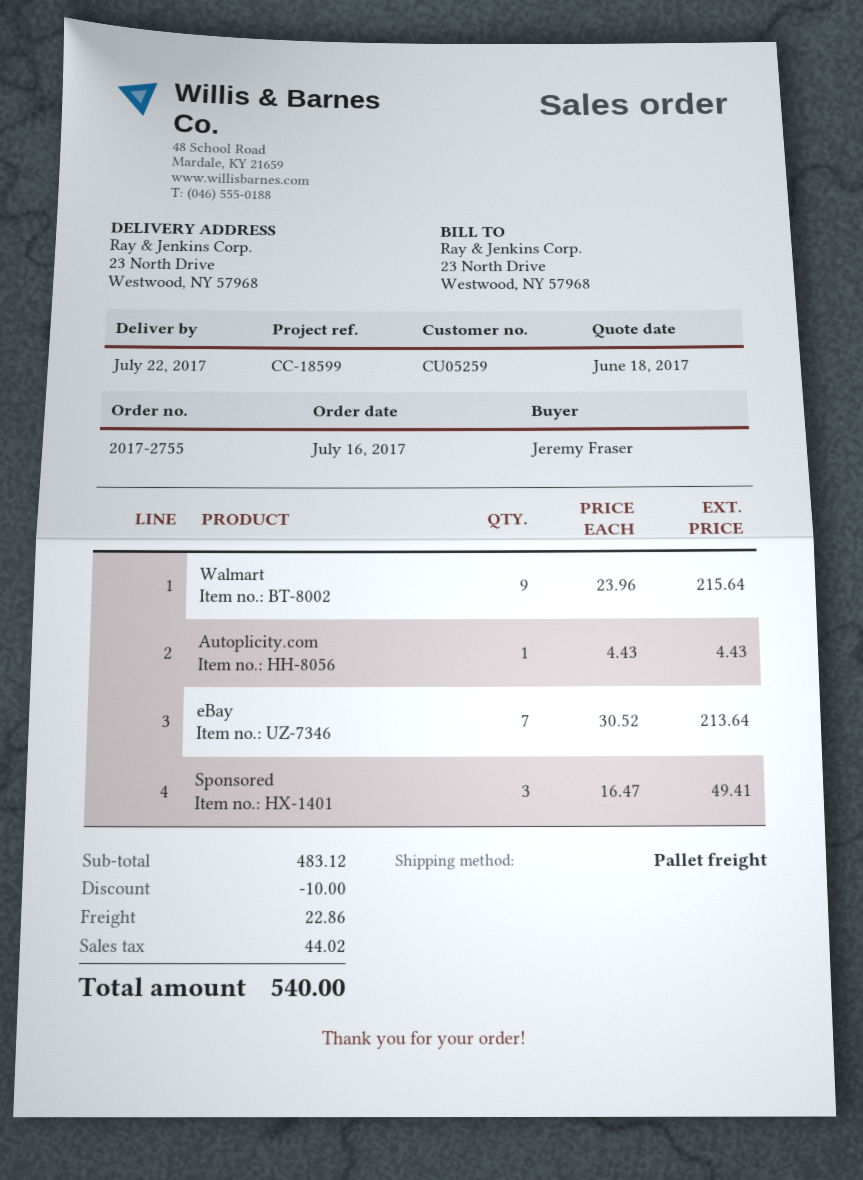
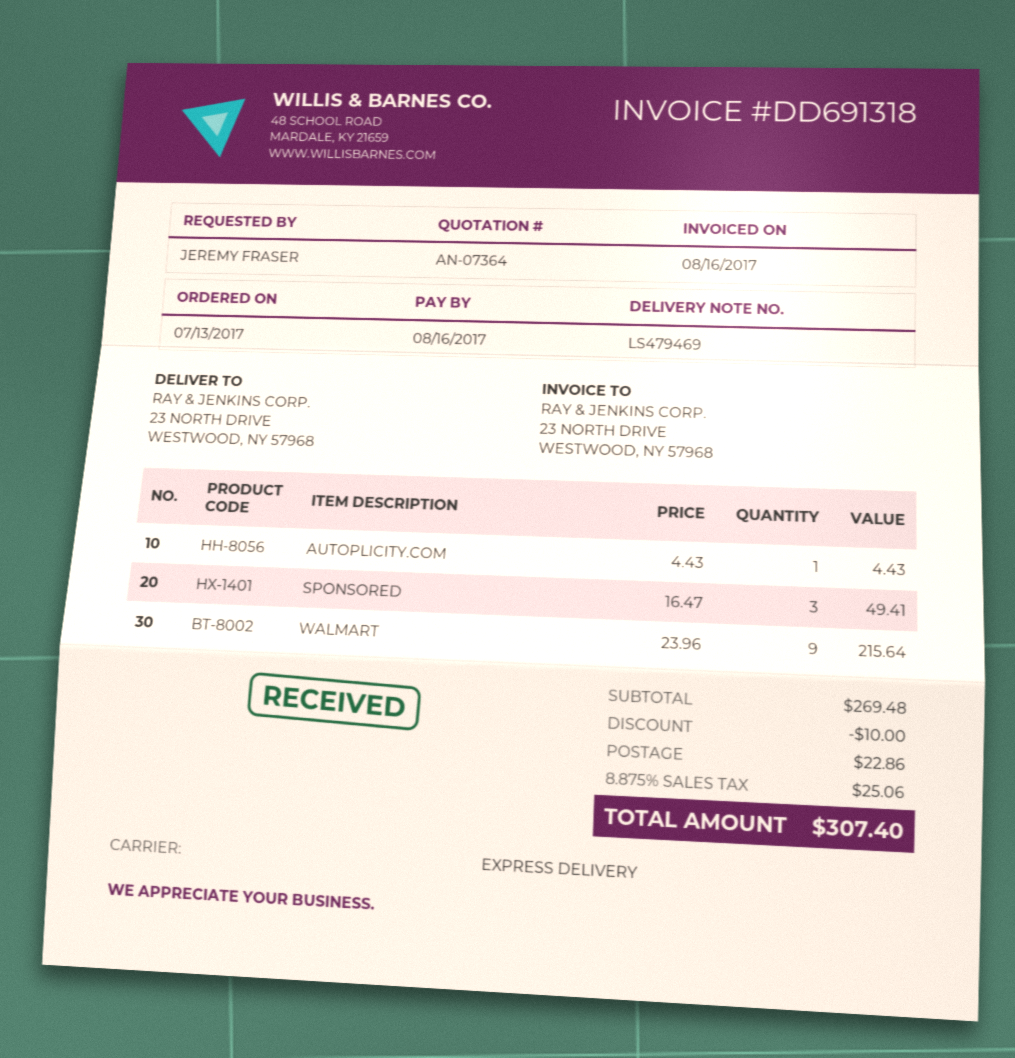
order date: 2017-07-16 -> 2017-07-13
shipping method: pallet freight -> express
eBay: 7 x 30.52 = 213.64 -> none
subtotal: 483.12 -> 269.48
tax: 44.02 -> 25.06
total: 540.00 -> 307.40

